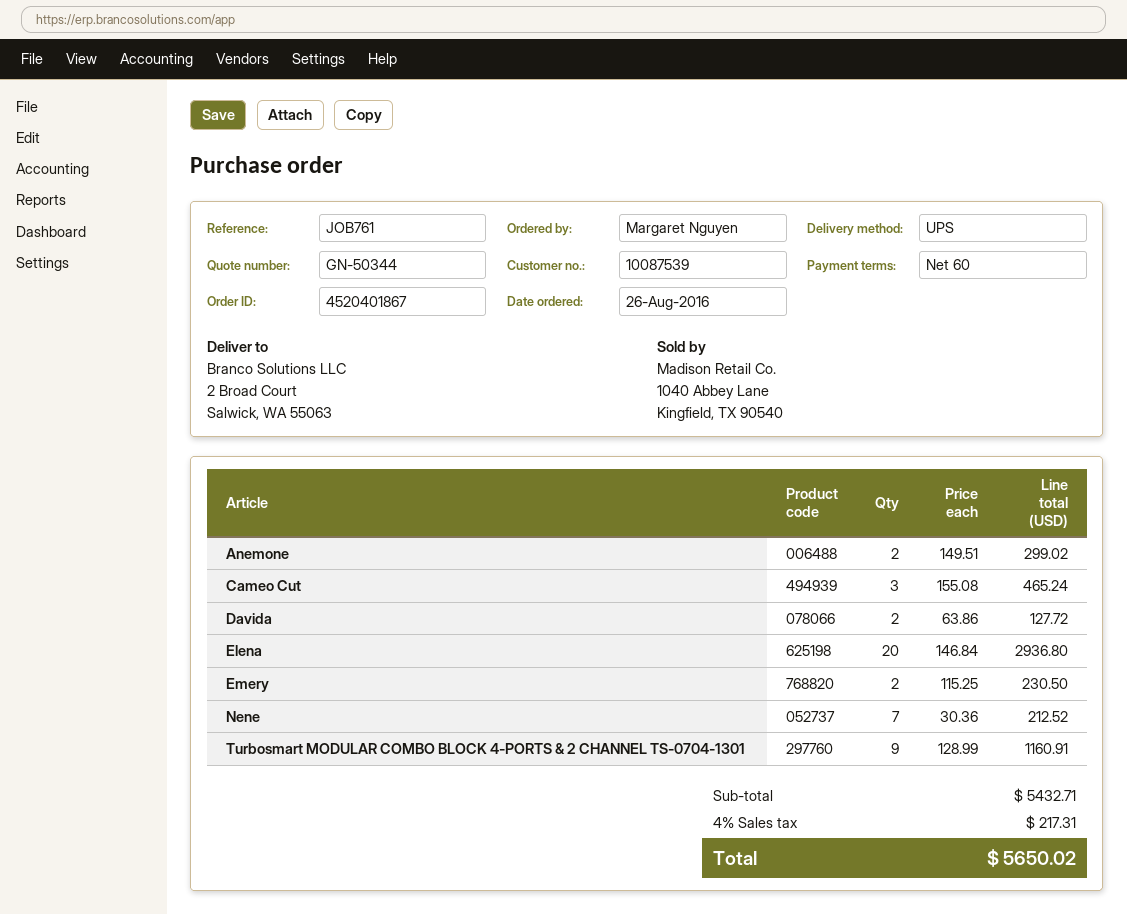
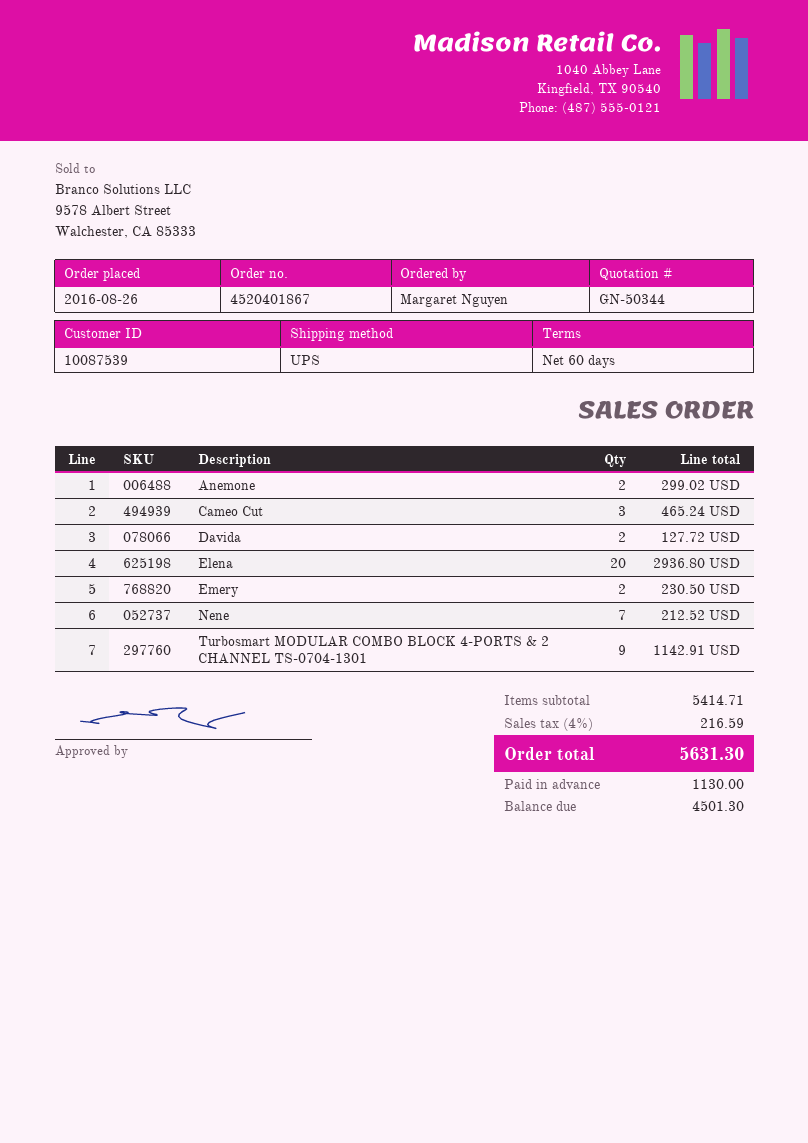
Turbosmart MODULAR COMBO BLOCK 4-PORTS & 2 CHANNEL TS-0704-1301: 9 for 1160.91 -> 9 for 1142.91
subtotal: 5432.71 -> 5414.71
tax: 4% = 217.31 -> 4% = 216.59
total: 5650.02 -> 5631.30

